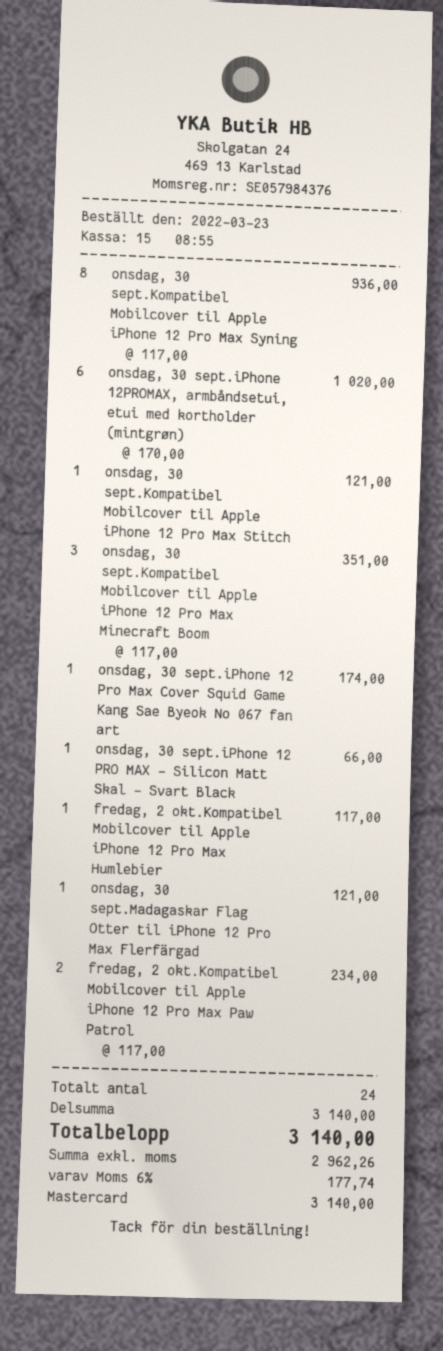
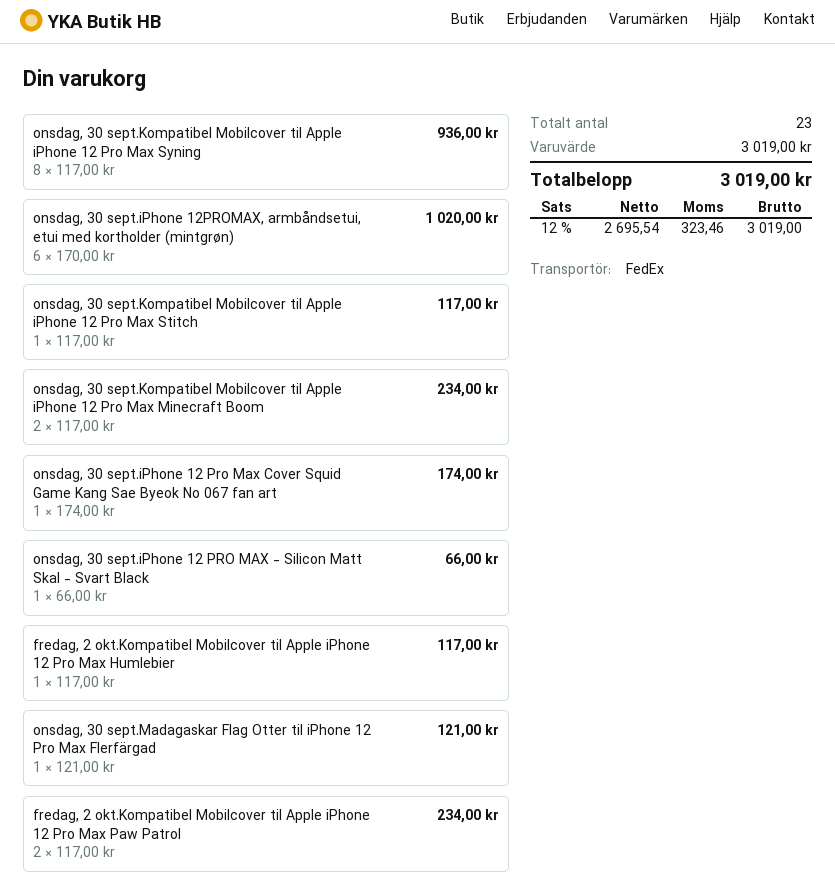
onsdag, 30 sept.Kompatibel Mobilcover til Apple iPhone 12 Pro Max Stitch: 1 x 121.00 = 121.00 -> 1 x 117.00 = 117.00
onsdag, 30 sept.Kompatibel Mobilcover til Apple iPhone 12 Pro Max Minecraft Boom: 3 x 117.00 = 351.00 -> 2 x 117.00 = 234.00
total quantity: 24 -> 23
subtotal: 3140.00 -> 3019.00
net: 2962.26 -> 2695.54
tax: 6% = 177.74 -> 12% = 323.46
total: 3140.00 -> 3019.00

